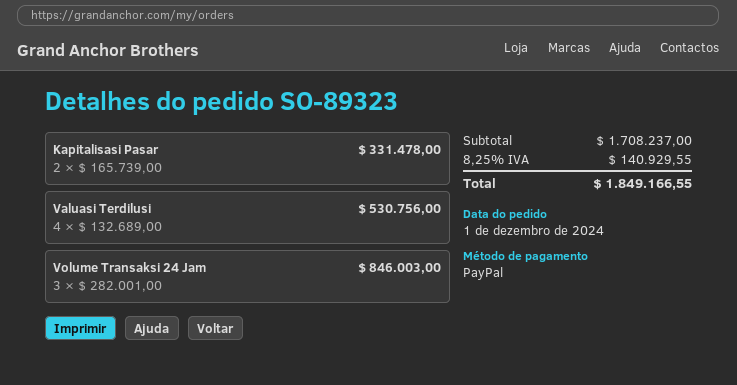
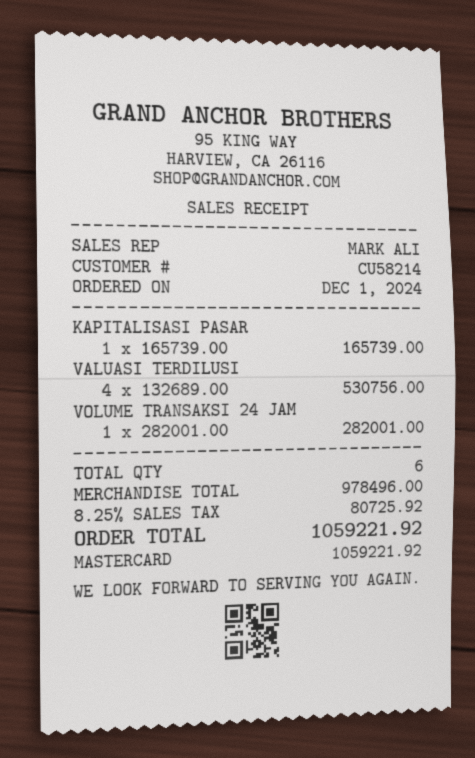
payment method: PayPal -> Mastercard
Kapitalisasi Pasar: 2 x 165739.00 = 331478.00 -> 1 x 165739.00 = 165739.00
Volume Transaksi 24 Jam: 3 x 282001.00 = 846003.00 -> 1 x 282001.00 = 282001.00
subtotal: 1708237.00 -> 978496.00
tax: 8.25% = 140929.55 -> 8.25% = 80725.92
total: 1849166.55 -> 1059221.92

